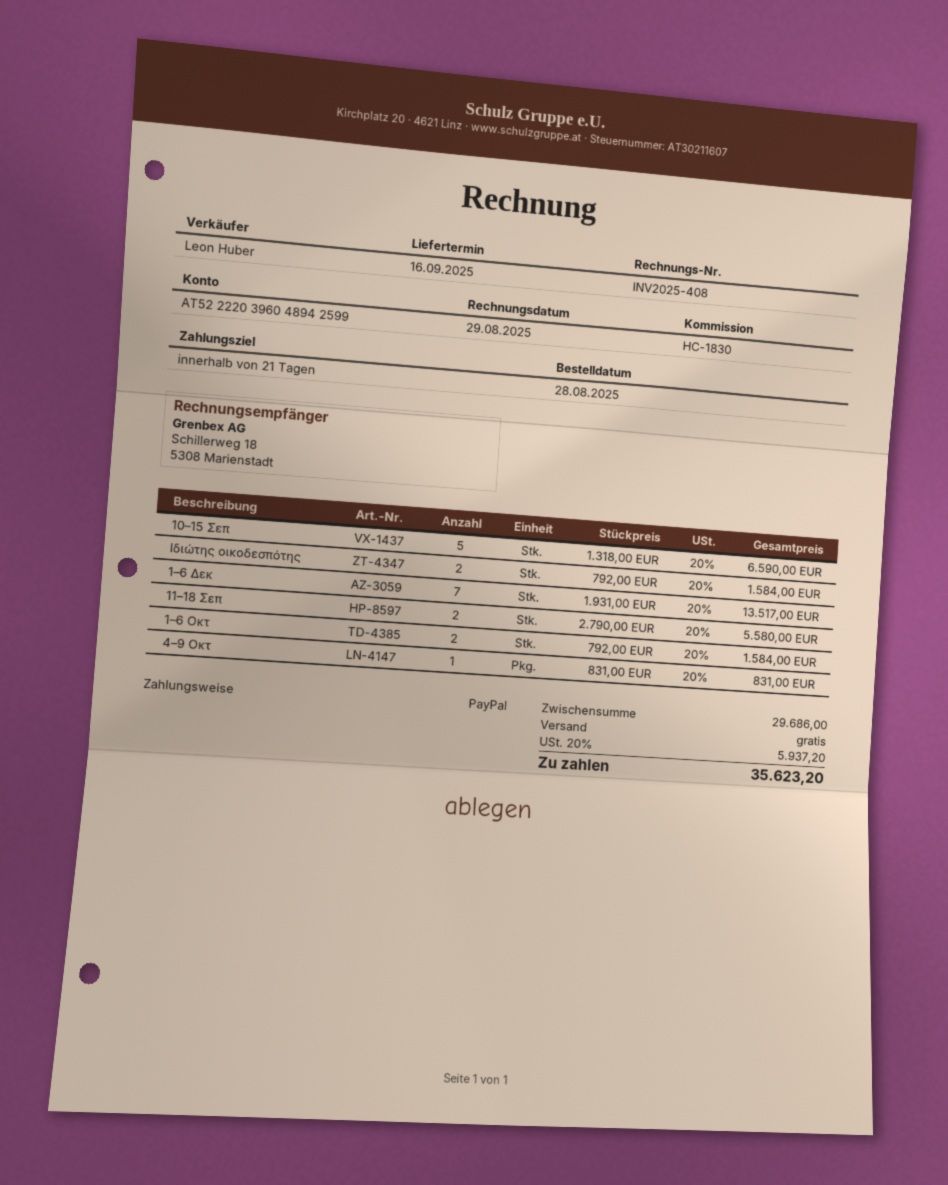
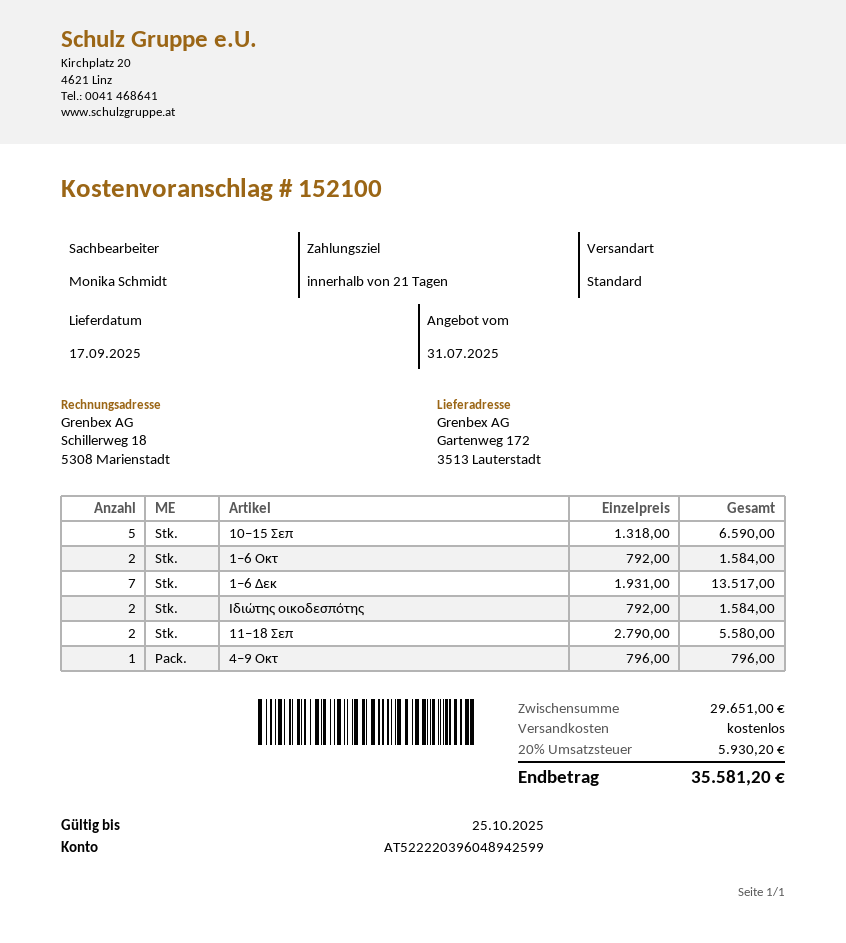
delivery date: 2025-09-16 -> 2025-09-17
sales rep: Leon Huber -> Monika Schmidt
4–9 Οκτ: 1 x 831.00 = 831.00 -> 1 x 796.00 = 796.00
subtotal: 29686.00 -> 29651.00
tax: 20% = 5937.20 -> 20% = 5930.20
total: 35623.20 -> 35581.20

